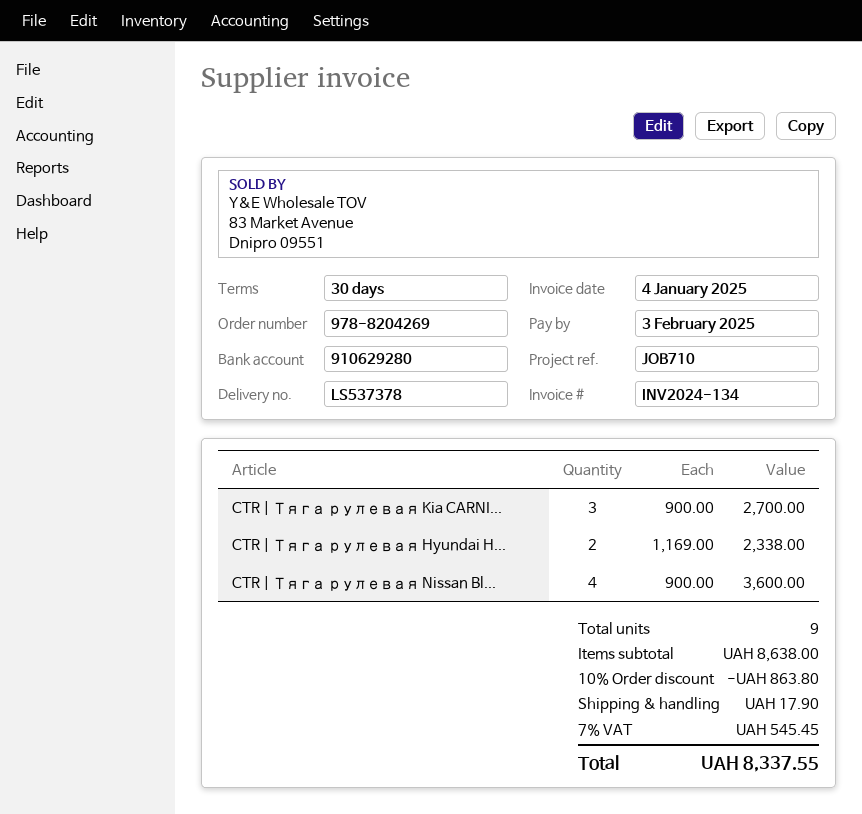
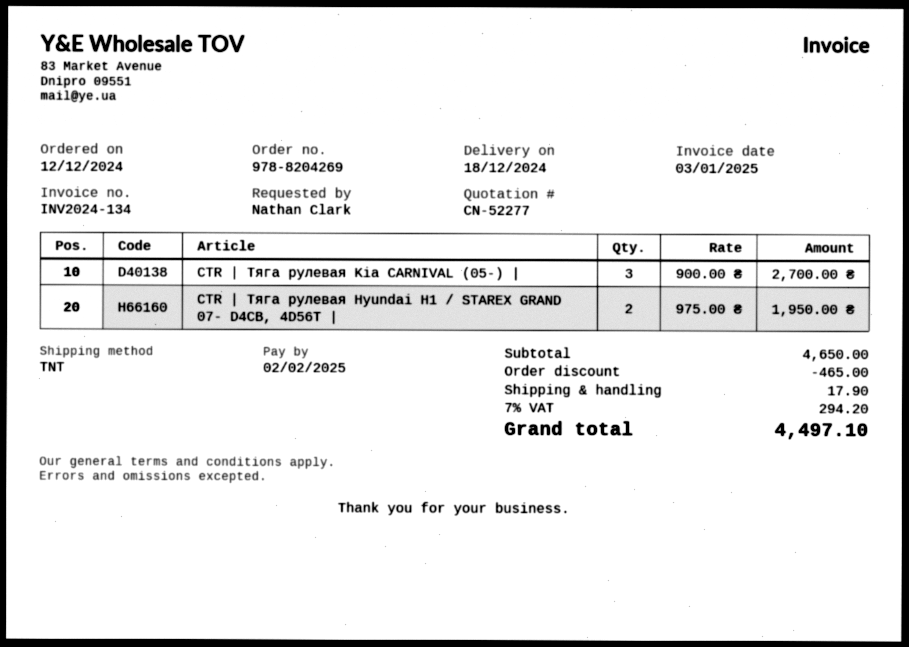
invoice date: 2025-01-04 -> 2025-01-03
due date: 2025-02-03 -> 2025-02-02
CTR | Тяга рулевая Hyundai H...: 2 x 1169.00 = 2338.00 -> 2 x 975.00 = 1950.00
CTR | Тяга рулевая Nissan Bl...: 4 x 900.00 = 3600.00 -> none
subtotal: 8638.00 -> 4650.00
discount: 863.80 -> 465.00
tax: 7% = 545.45 -> 7% = 294.20
total: 8337.55 -> 4497.10

